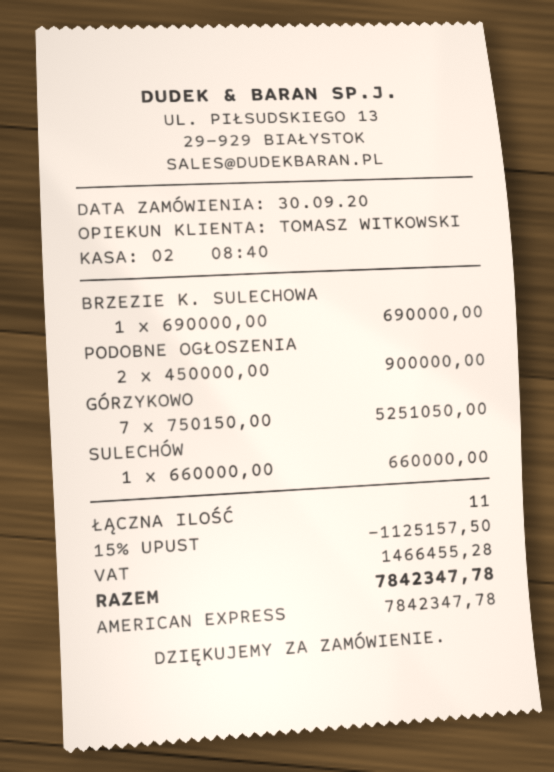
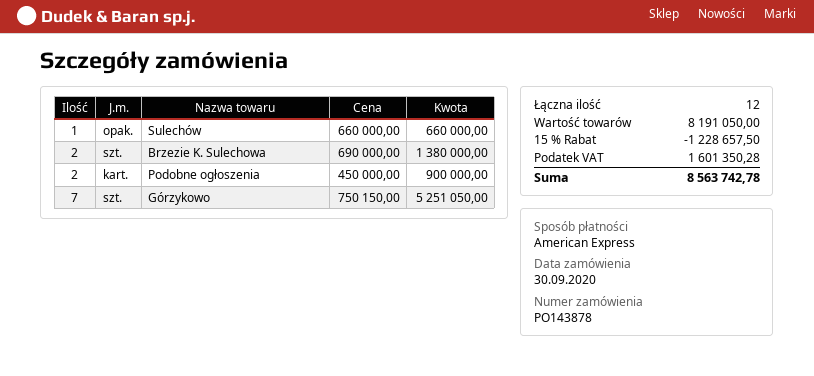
BRZEZIE K. SULECHOWA: 1 x 690000.00 = 690000.00 -> 2 x 690000.00 = 1380000.00
total quantity: 11 -> 12
discount: 15% = 1125157.50 -> 15% = 1228657.50
tax: 1466455.28 -> 1601350.28
total: 7842347.78 -> 8563742.78

